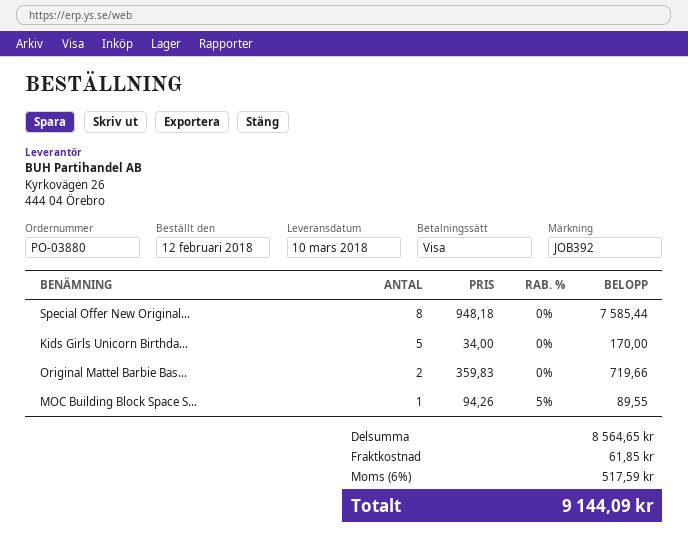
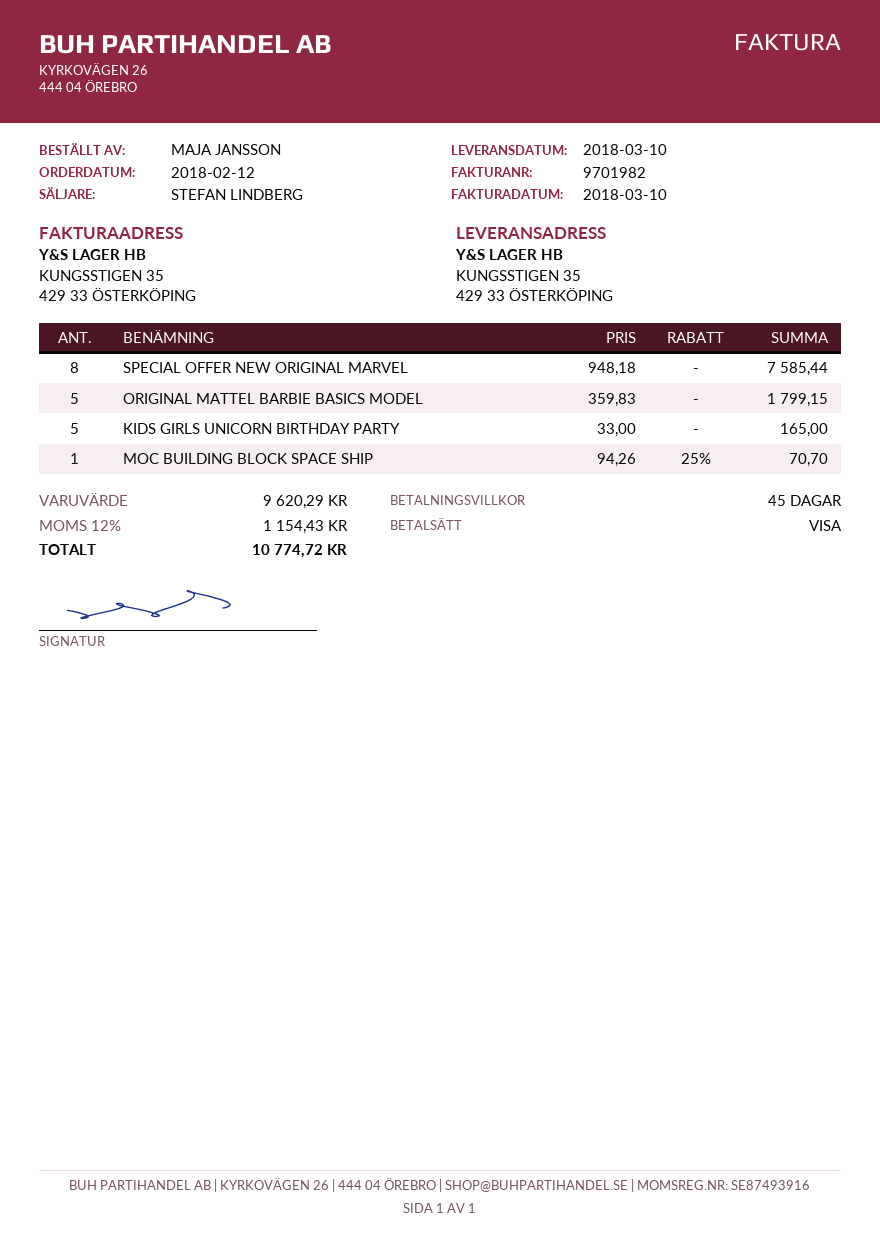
Kids Girls Unicorn Birthda...: 5 x 34.00 = 170.00 -> 5 x 33.00 = 165.00
Original Mattel Barbie Bas...: 2 x 359.83 = 719.66 -> 5 x 359.83 = 1799.15
MOC Building Block Space S...: 1 x 94.26 - 5% = 89.55 -> 1 x 94.26 - 25% = 70.70
subtotal: 8564.65 -> 9620.29
shipping: 61.85 -> none
tax: 6% = 517.59 -> 12% = 1154.43
total: 9144.09 -> 10774.72

